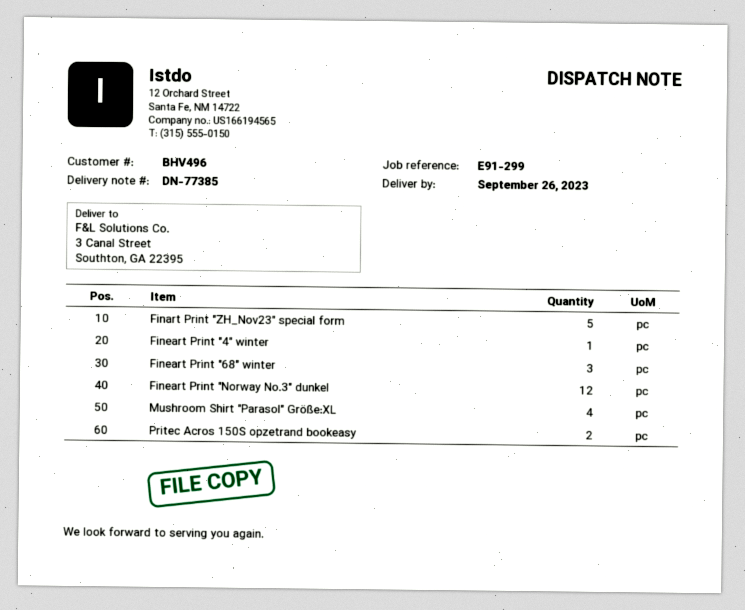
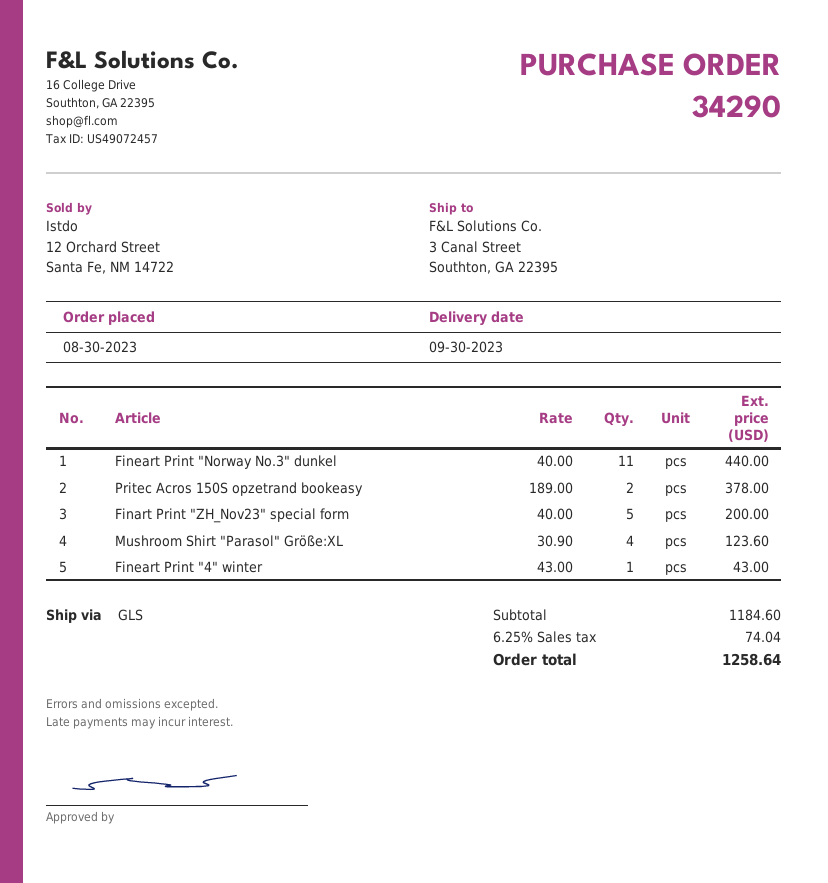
delivery date: 2023-09-26 -> 2023-09-30
Fineart Print "68" winter: 3 -> none
Fineart Print "Norway No.3" dunkel: 12 -> 11

